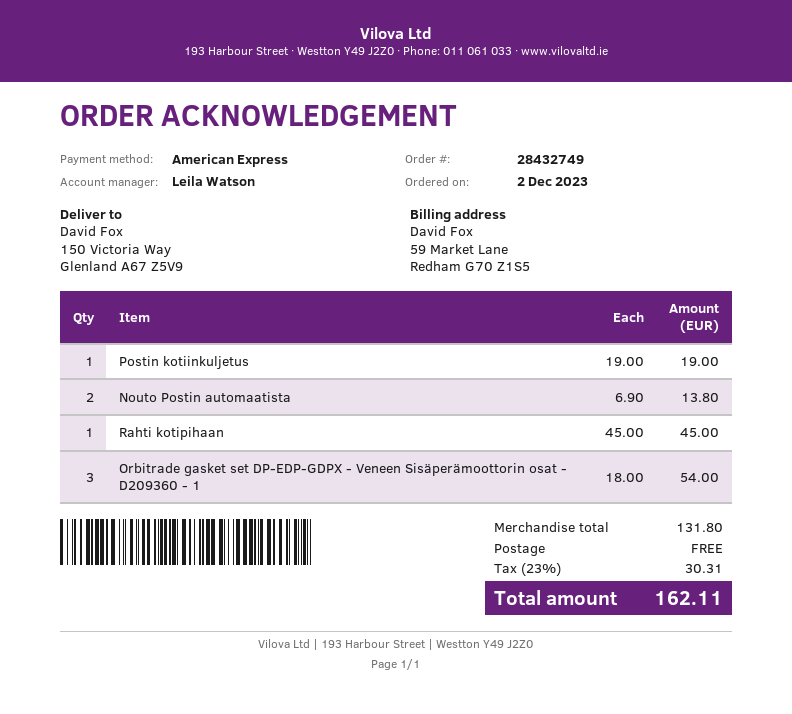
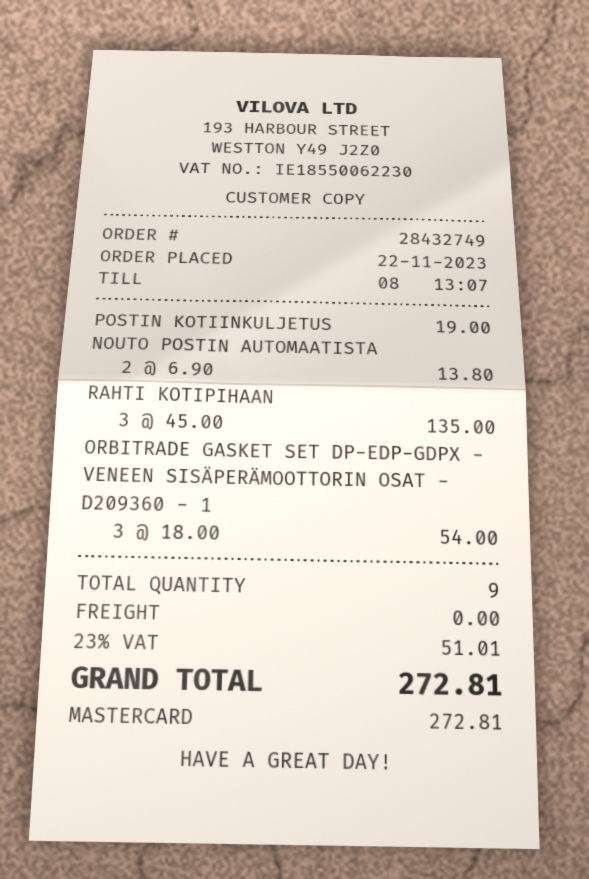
order date: 2023-12-02 -> 2023-11-22
payment method: American Express -> Mastercard
Rahti kotipihaan: 1 x 45.00 = 45.00 -> 3 x 45.00 = 135.00
tax: 23% = 30.31 -> 23% = 51.01
total: 162.11 -> 272.81

